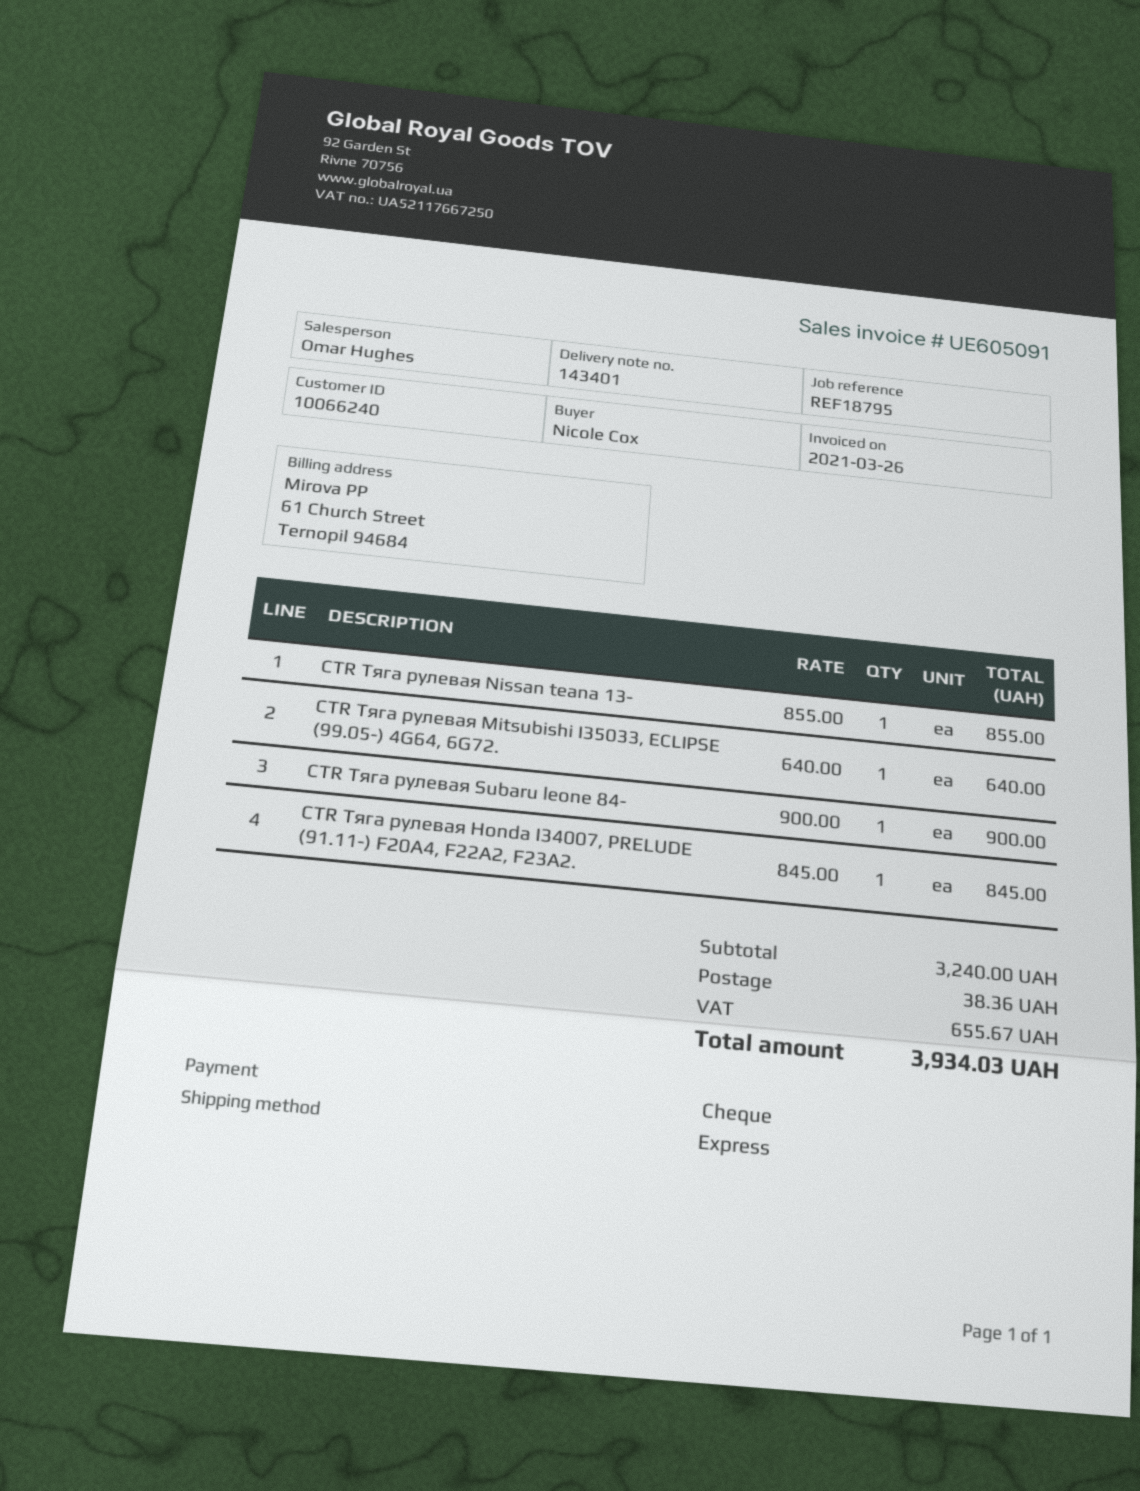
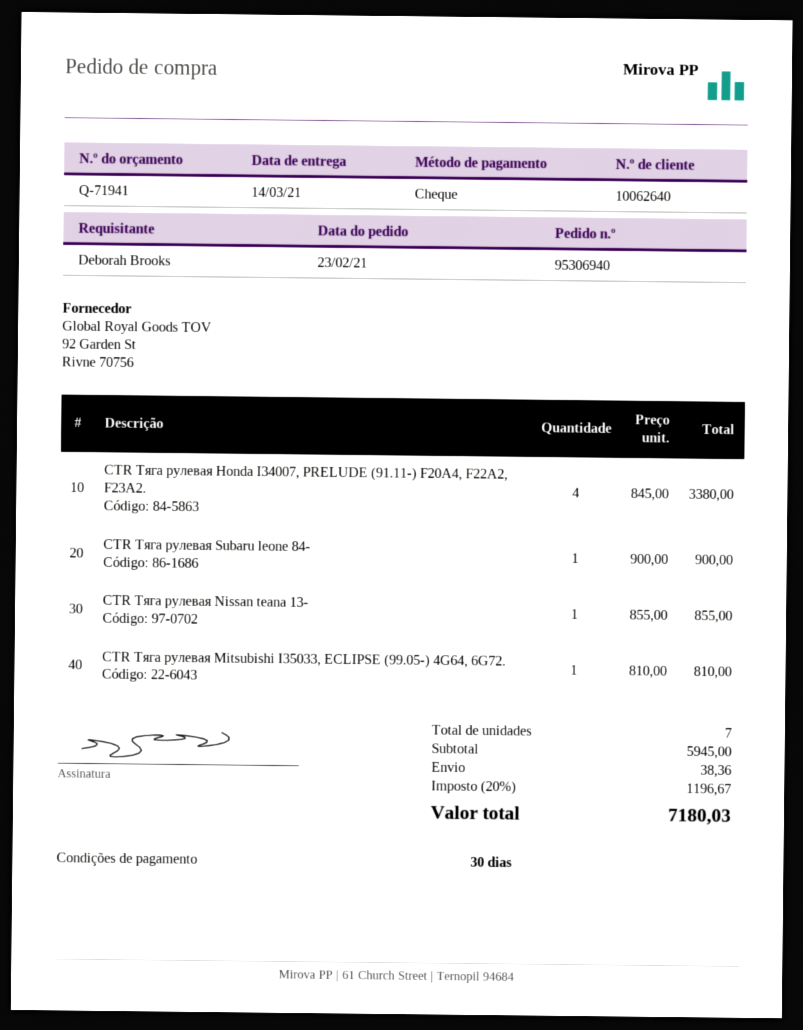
customer number: 10066240 -> 10062640
ordered by: Nicole Cox -> Deborah Brooks
CTR Тяга рулевая Mitsubishi I35033, ECLIPSE (99.05-) 4G64, 6G72.: 1 x 640.00 = 640.00 -> 1 x 810.00 = 810.00
CTR Тяга рулевая Honda I34007, PRELUDE (91.11-) F20A4, F22A2, F23A2.: 1 x 845.00 = 845.00 -> 4 x 845.00 = 3380.00
subtotal: 3240.00 -> 5945.00
tax: 655.67 -> 1196.67
total: 3934.03 -> 7180.03

